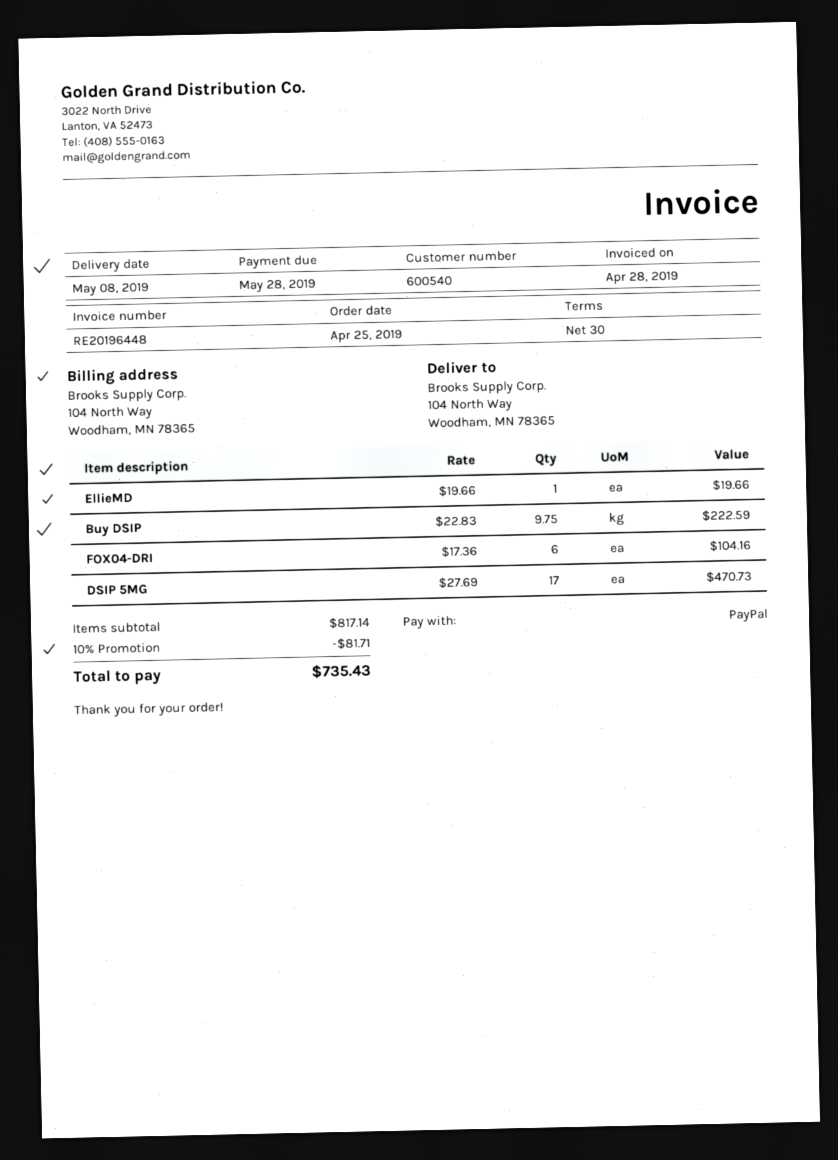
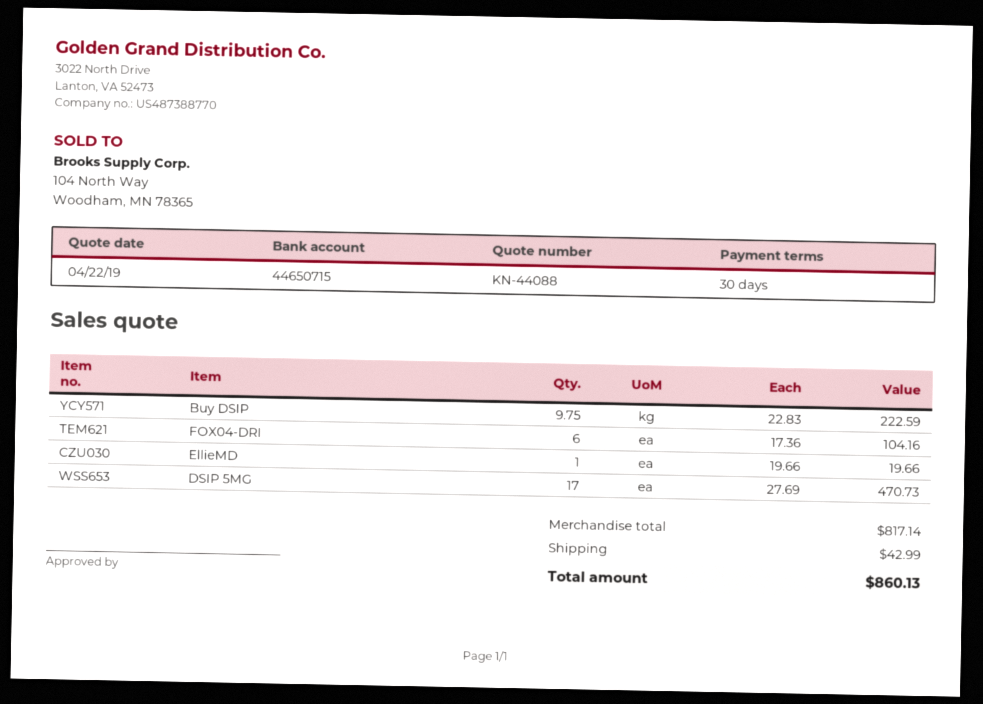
discount: 10% = 81.71 -> none
shipping: none -> 42.99
total: 735.43 -> 860.13

